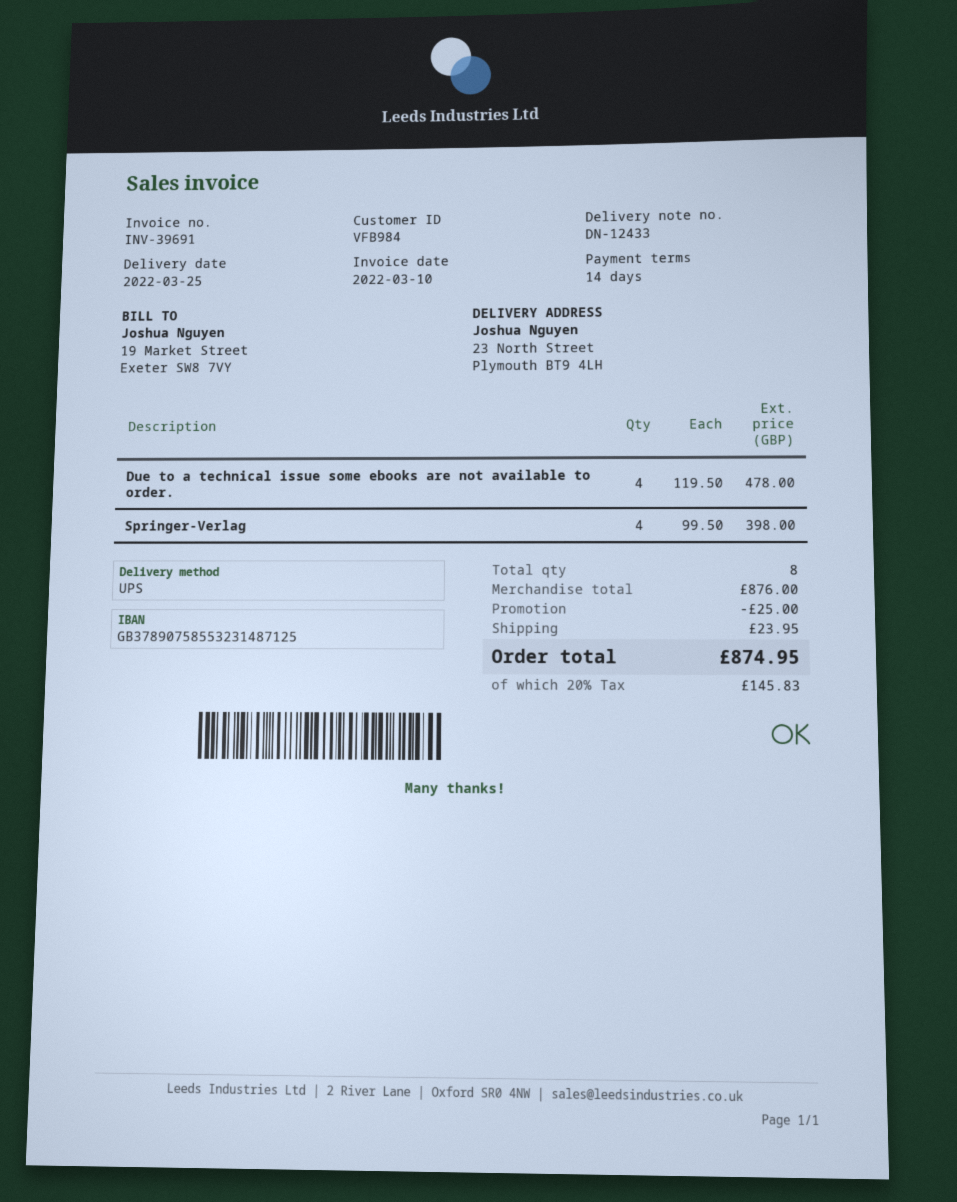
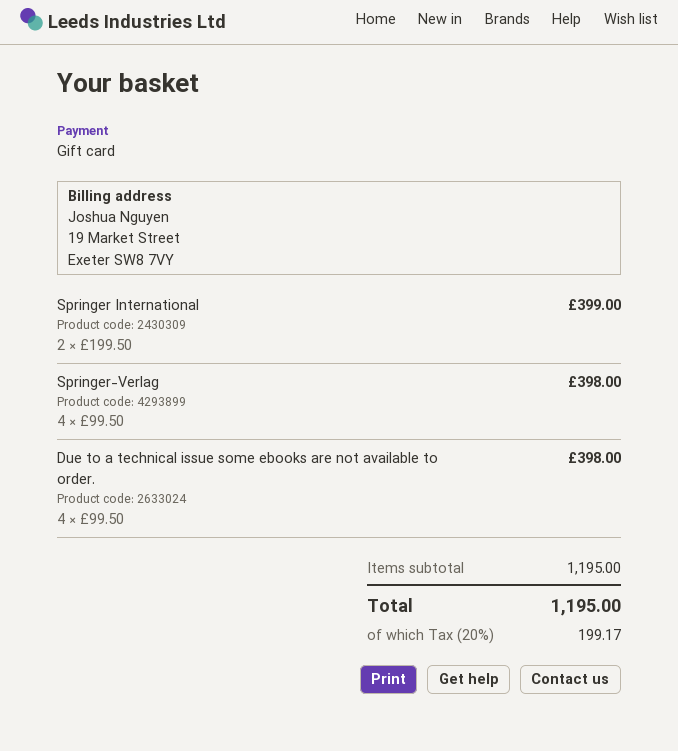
Due to a technical issue some ebooks are not available to order.: 4 x 119.50 = 478.00 -> 4 x 99.50 = 398.00
Springer International: none -> 2 x 199.50 = 399.00
subtotal: 876.00 -> 1195.00
discount: 25.00 -> none
shipping: 23.95 -> none
tax: 20% = 145.83 -> 20% = 199.17
total: 874.95 -> 1195.00

